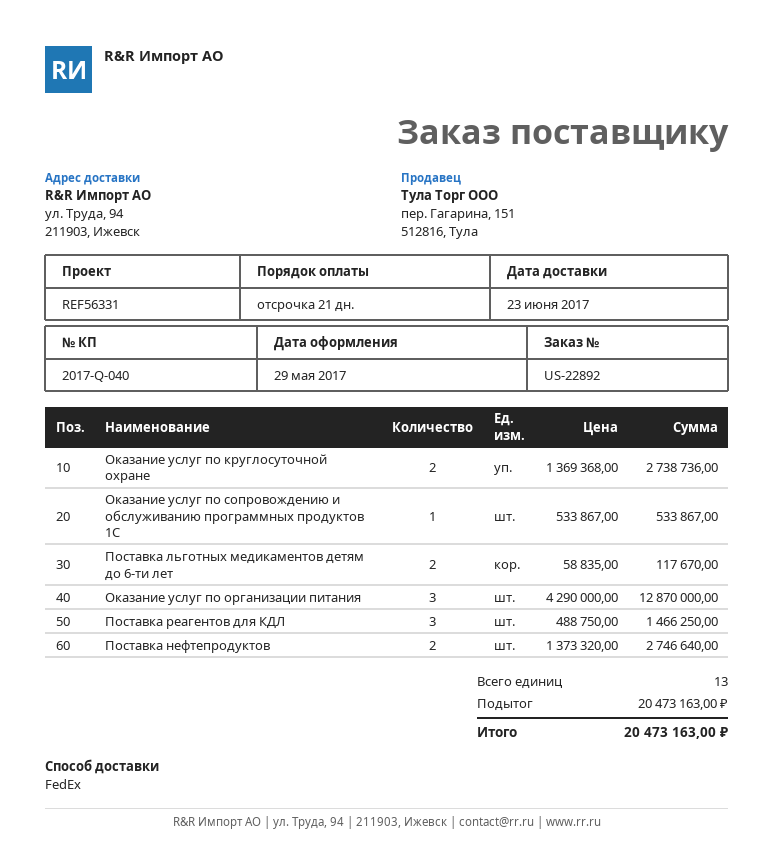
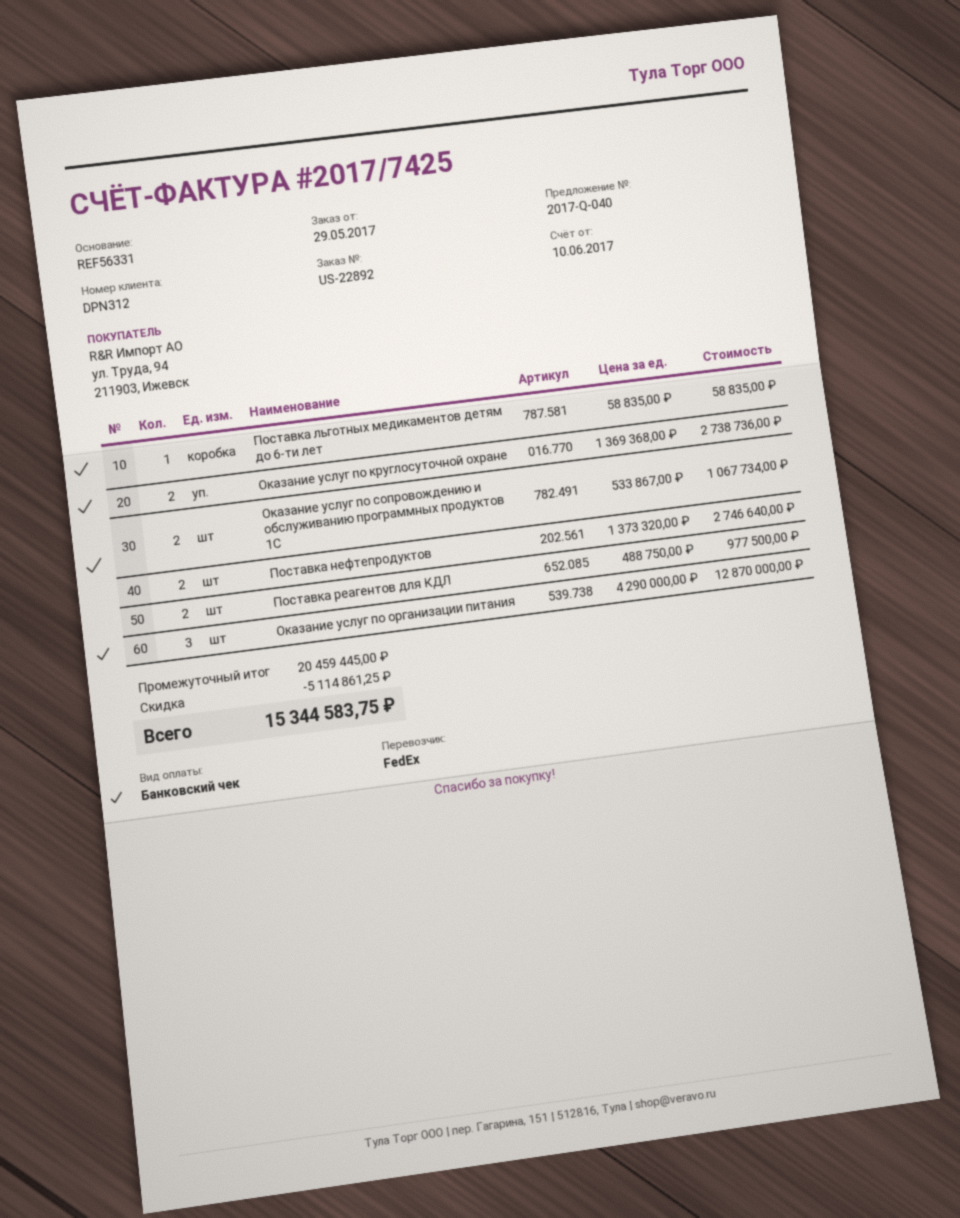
Оказание услуг по сопровождению и обслуживанию программных продуктов 1С: 1 x 533867.00 = 533867.00 -> 2 x 533867.00 = 1067734.00
Поставка льготных медикаментов детям до 6-ти лет: 2 x 58835.00 = 117670.00 -> 1 x 58835.00 = 58835.00
Поставка реагентов для КДЛ: 3 x 488750.00 = 1466250.00 -> 2 x 488750.00 = 977500.00
subtotal: 20473163.00 -> 20459445.00
discount: none -> 5114861.25
total: 20473163.00 -> 15344583.75

